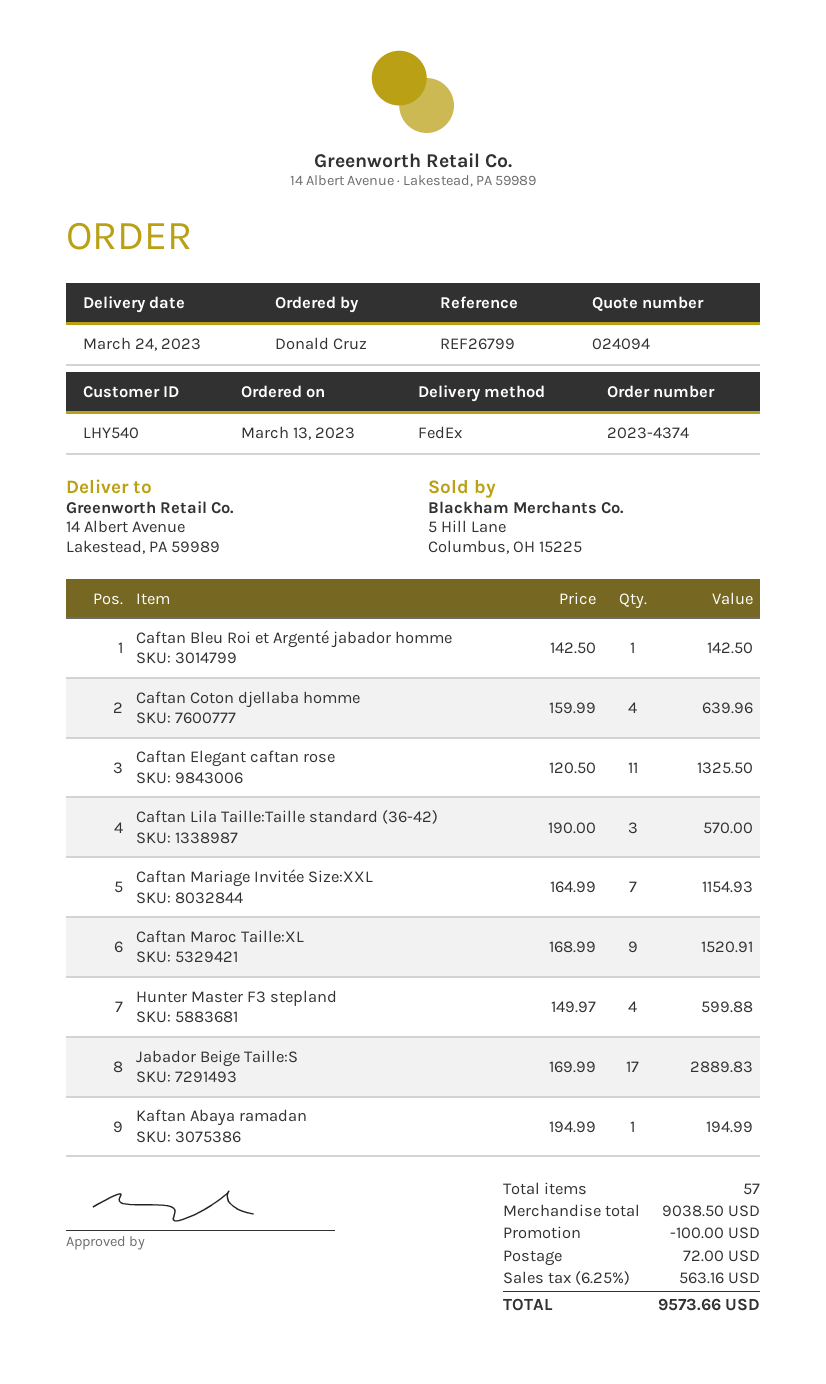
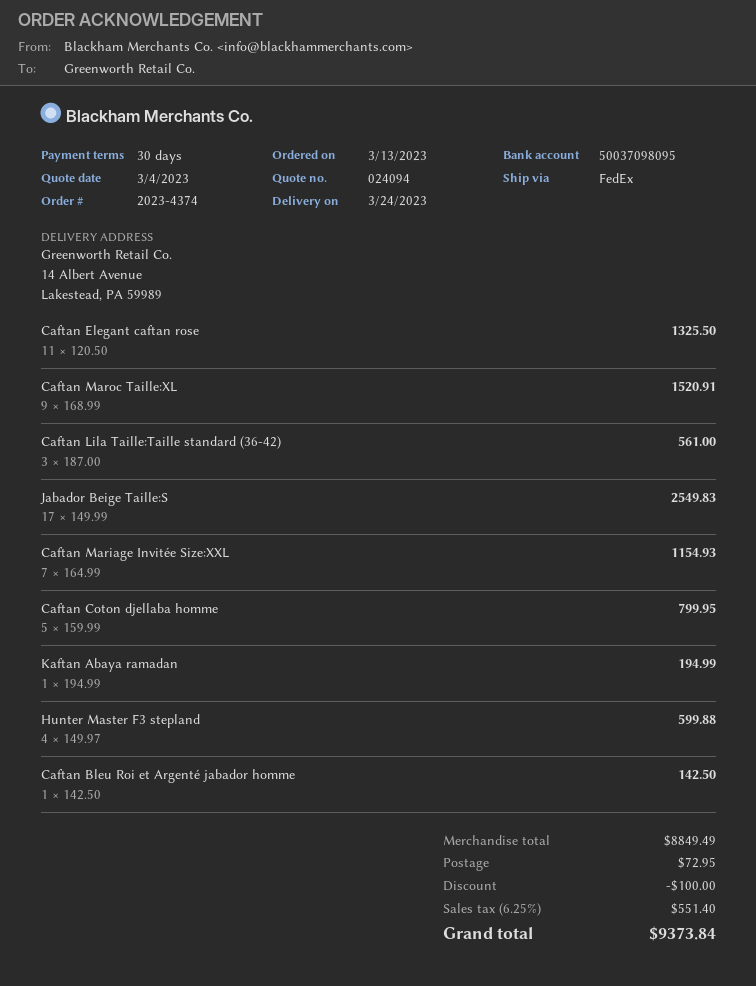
Caftan Coton djellaba homme: 4 x 159.99 = 639.96 -> 5 x 159.99 = 799.95
Caftan Lila Taille:Taille standard (36-42): 3 x 190.00 = 570.00 -> 3 x 187.00 = 561.00
Jabador Beige Taille:S: 17 x 169.99 = 2889.83 -> 17 x 149.99 = 2549.83
subtotal: 9038.50 -> 8849.49
shipping: 72.00 -> 72.95
tax: 6.25% = 563.16 -> 6.25% = 551.40
total: 9573.66 -> 9373.84

